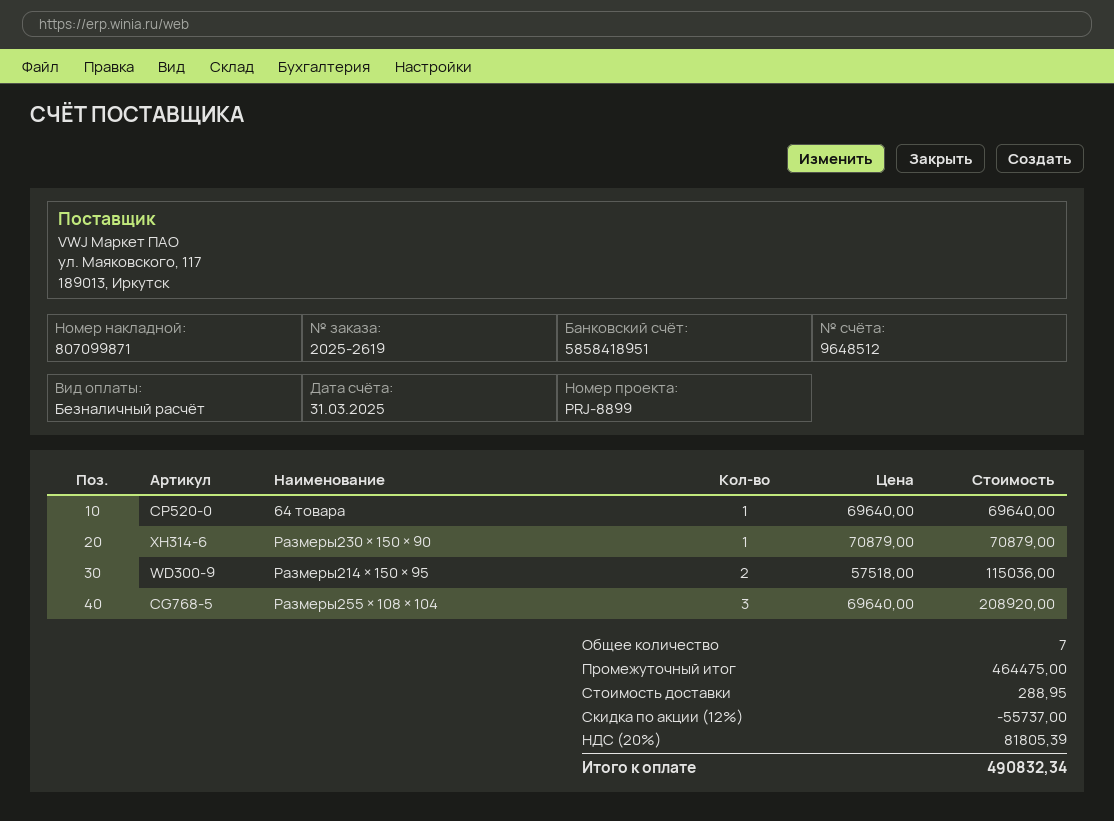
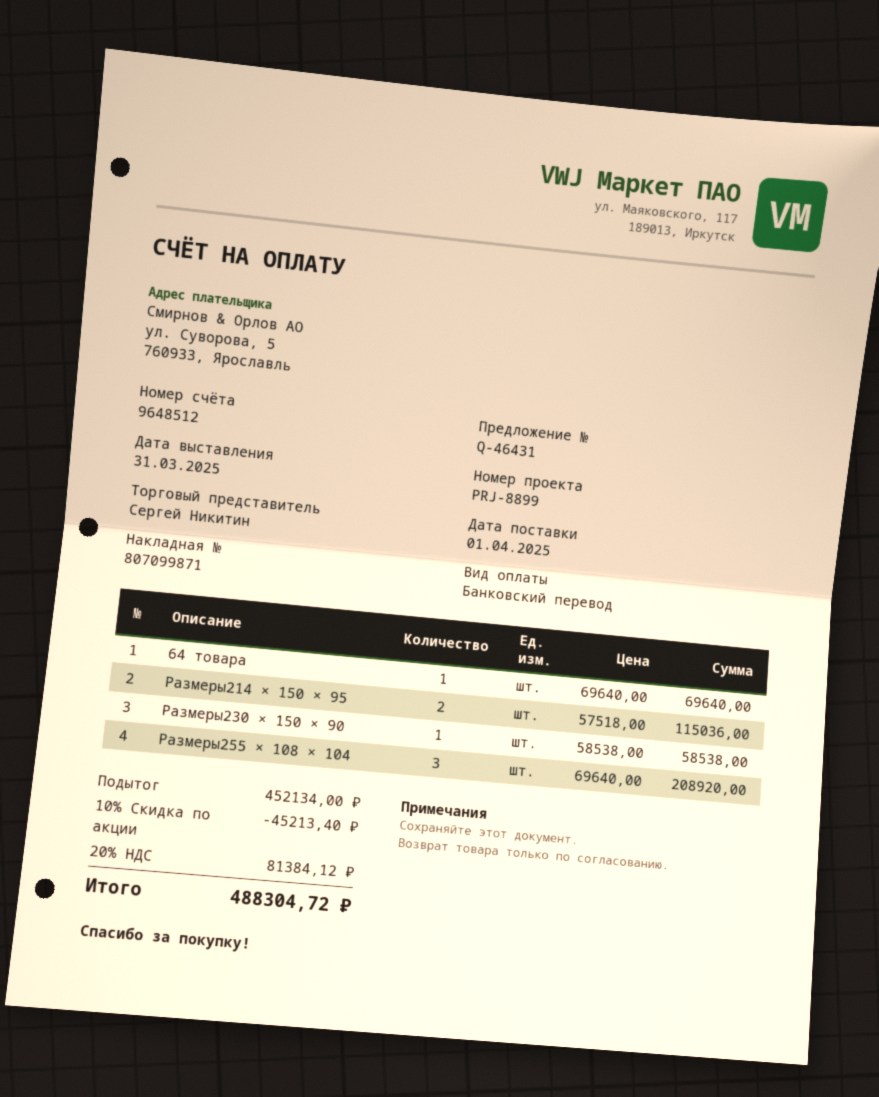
Размеры230 × 150 × 90: 1 x 70879.00 = 70879.00 -> 1 x 58538.00 = 58538.00
subtotal: 464475.00 -> 452134.00
discount: 12% = 55737.00 -> 10% = 45213.40
shipping: 288.95 -> none
tax: 20% = 81805.39 -> 20% = 81384.12
total: 490832.34 -> 488304.72

